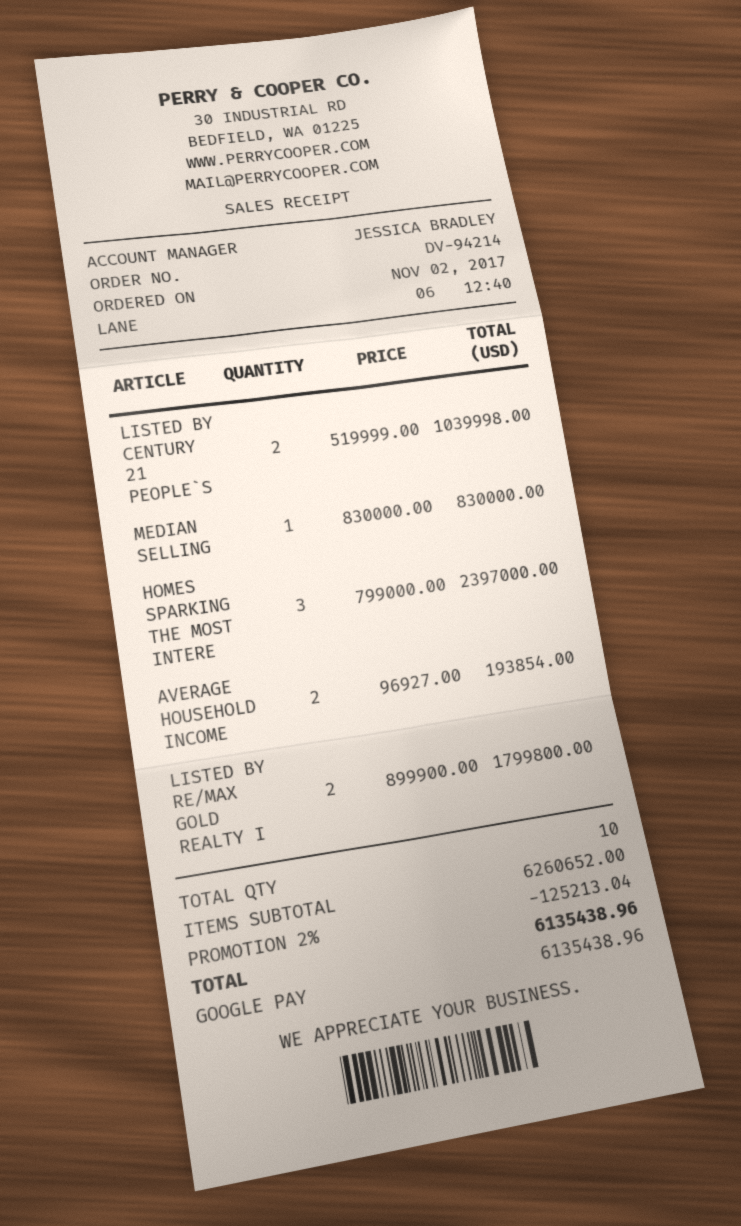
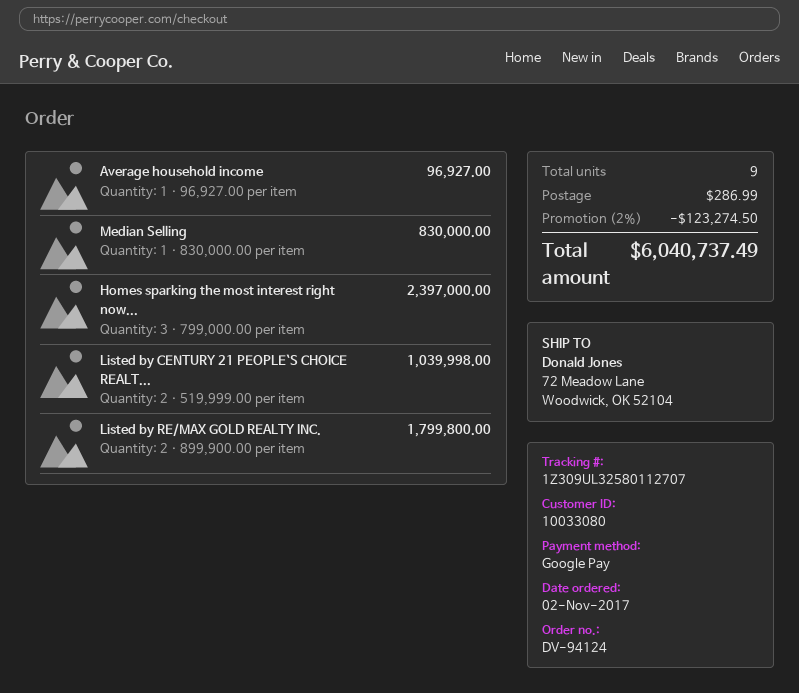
order number: DV-94214 -> DV-94124
AVERAGE HOUSEHOLD INCOME: 2 x 96927.00 = 193854.00 -> 1 x 96927.00 = 96927.00
total quantity: 10 -> 9
discount: 2% = 125213.04 -> 2% = 123274.50
shipping: none -> 286.99
total: 6135438.96 -> 6040737.49

